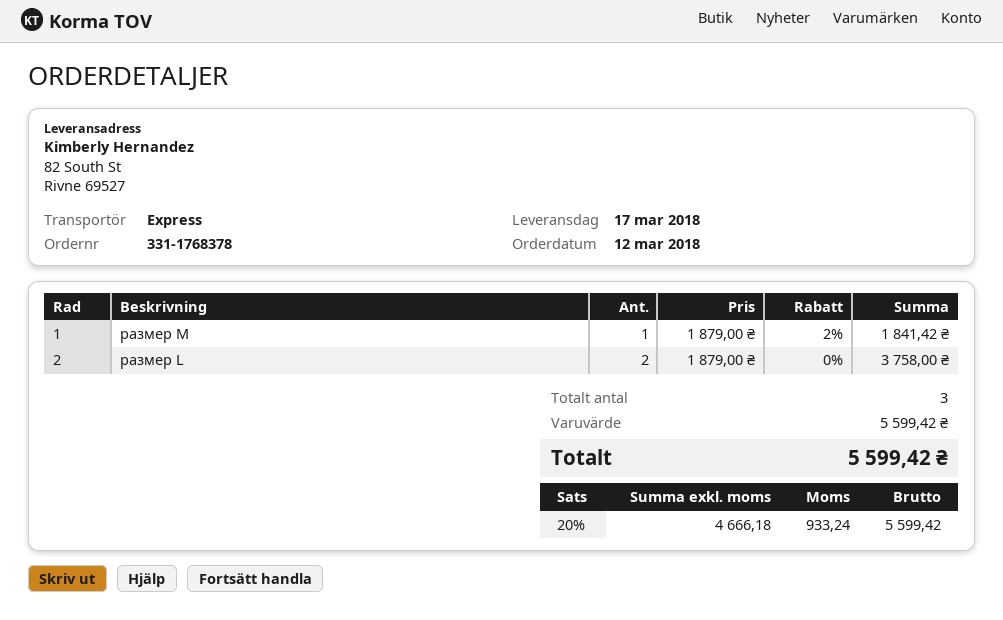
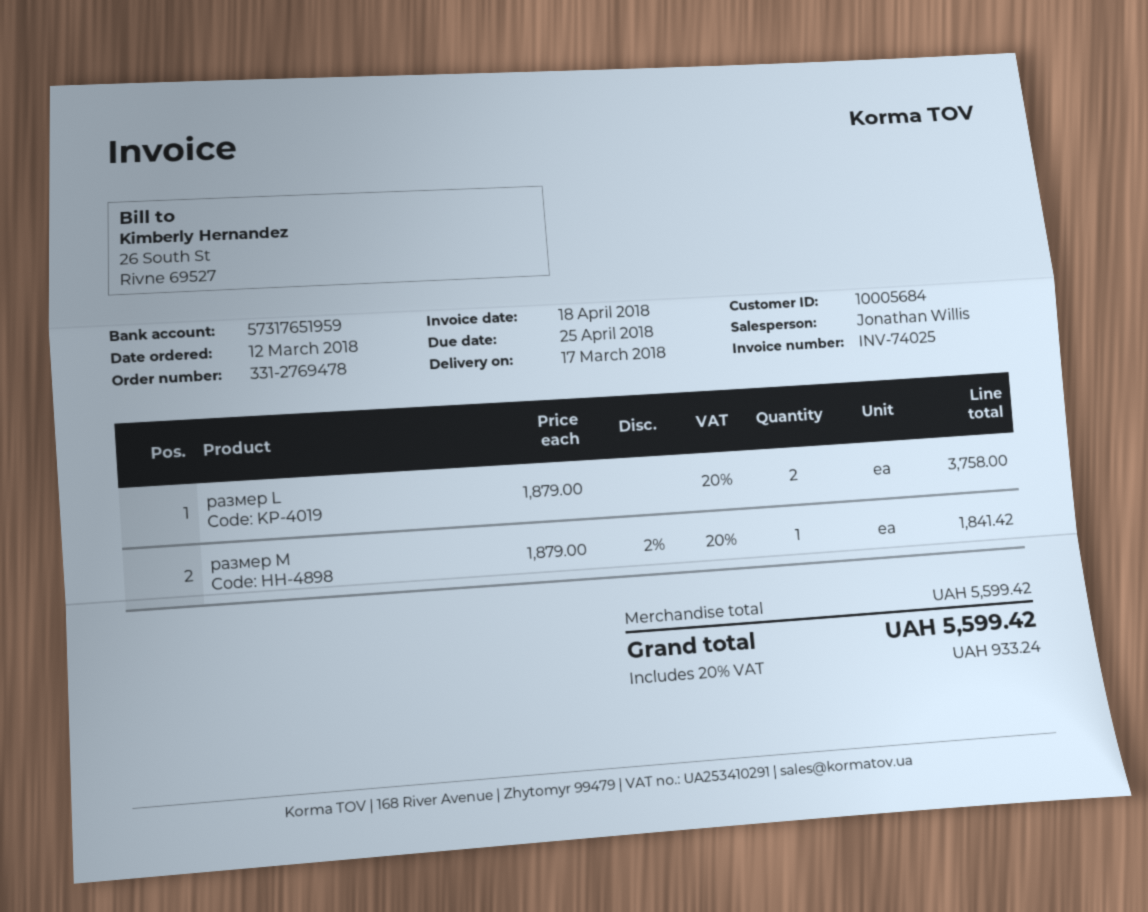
order number: 331-1768378 -> 331-2769478

